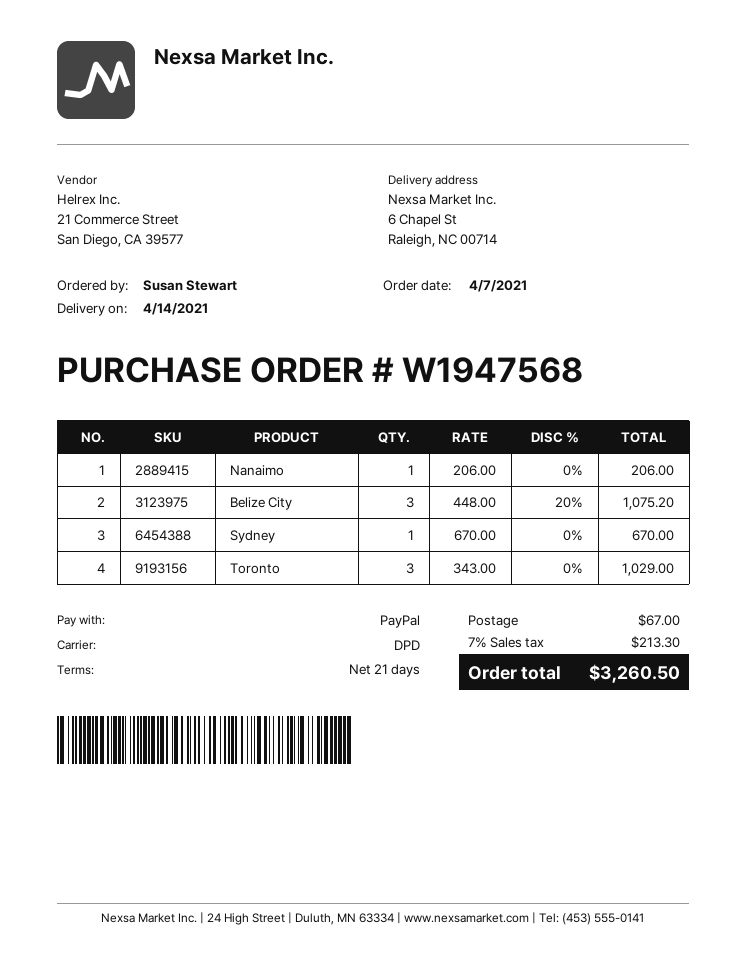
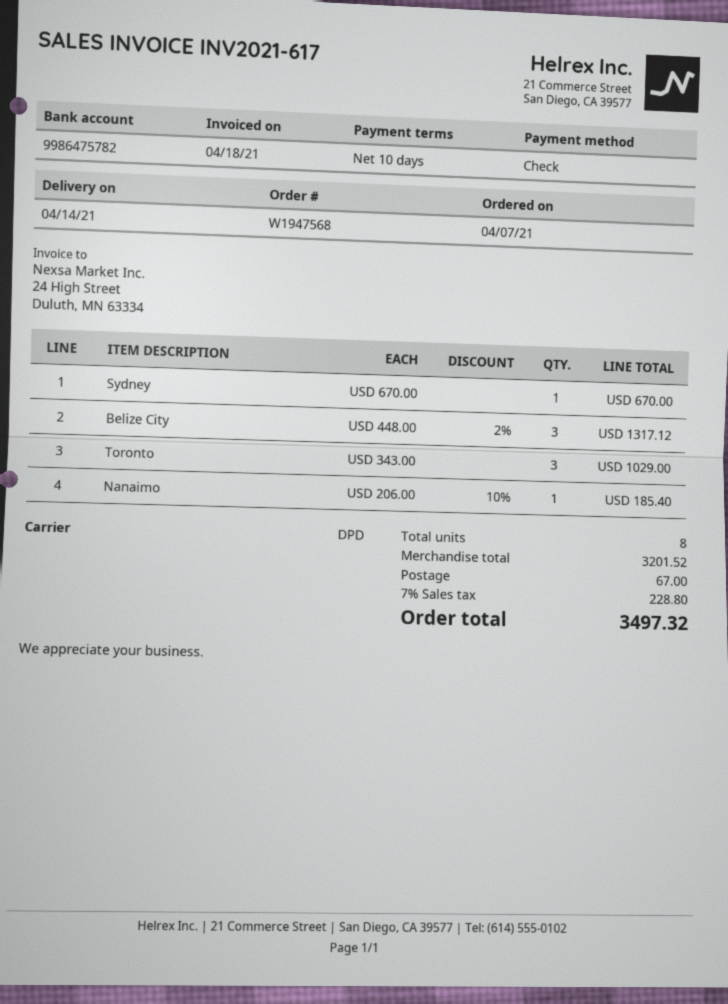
payment terms: 21 days -> 10 days
payment method: PayPal -> cheque
Nanaimo: 1 x 206.00 = 206.00 -> 1 x 206.00 - 10% = 185.40
Belize City: 3 x 448.00 - 20% = 1075.20 -> 3 x 448.00 - 2% = 1317.12
tax: 7% = 213.30 -> 7% = 228.80
total: 3260.50 -> 3497.32

